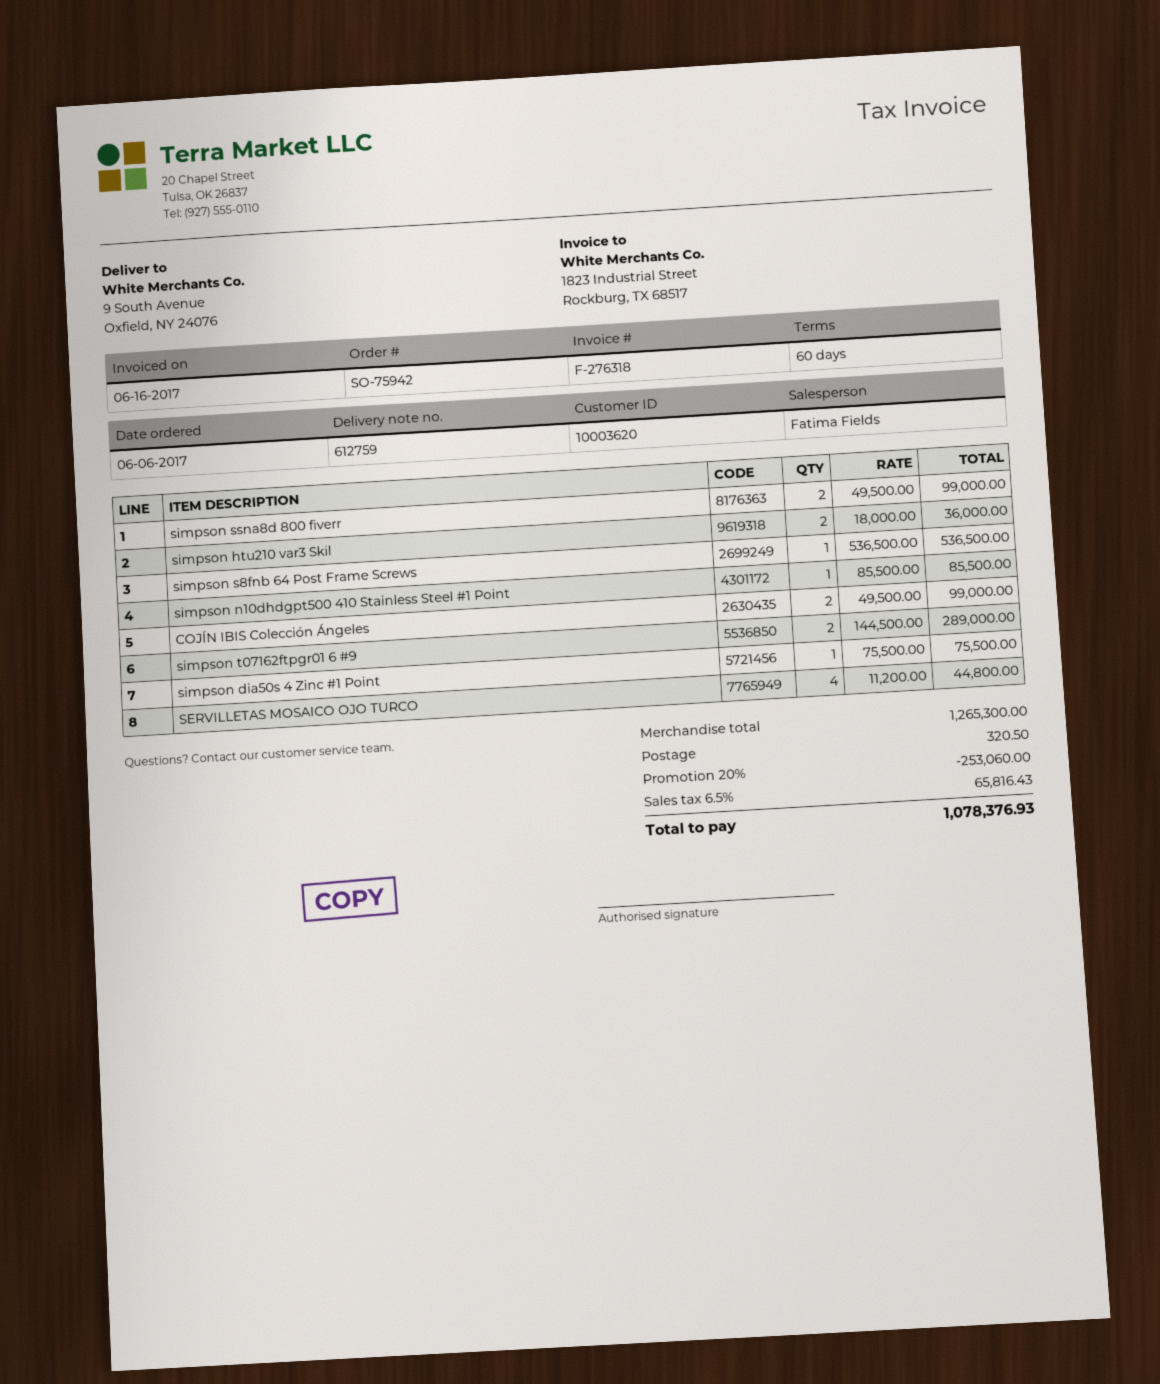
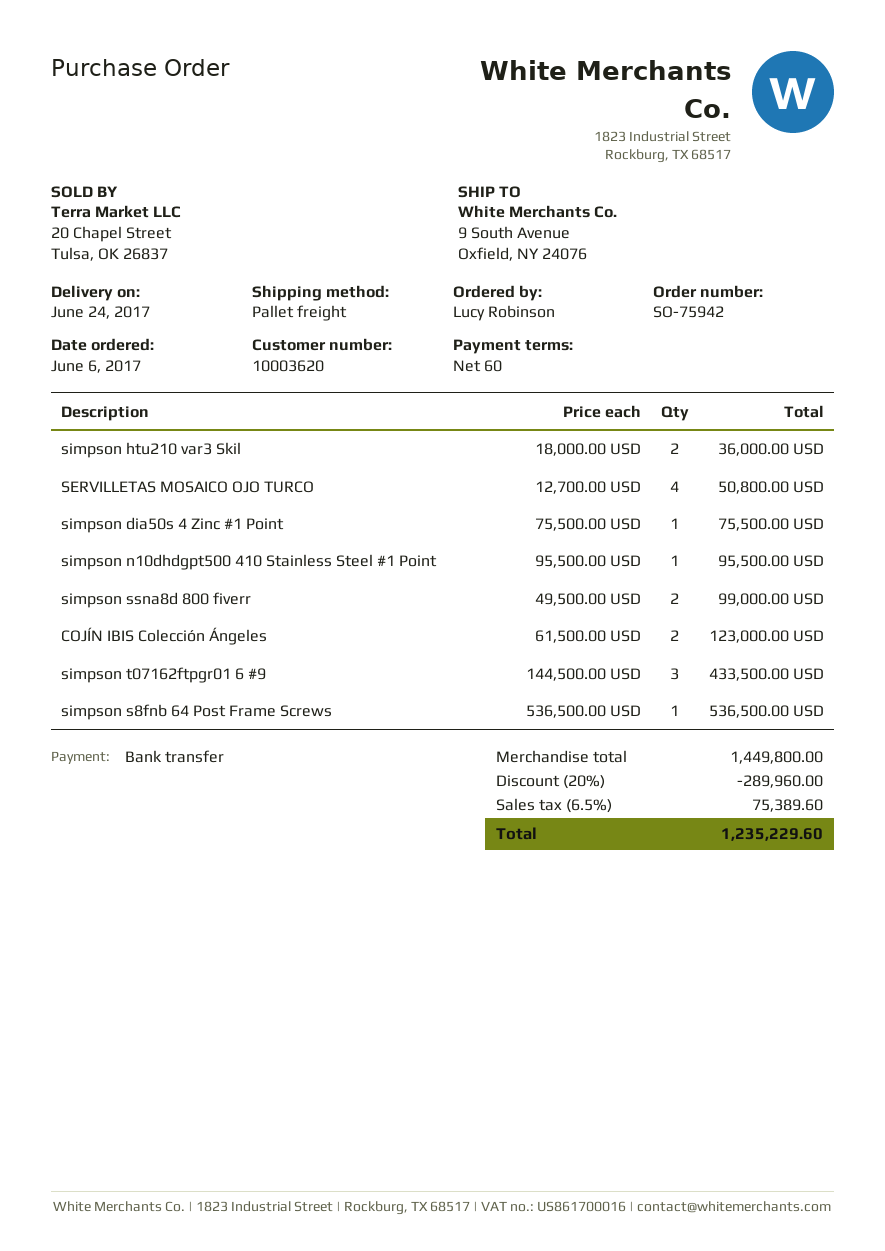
simpson n10dhdgpt500 410 Stainless Steel #1 Point: 1 x 85500.00 = 85500.00 -> 1 x 95500.00 = 95500.00
COJÍN IBIS Colección Ángeles: 2 x 49500.00 = 99000.00 -> 2 x 61500.00 = 123000.00
simpson t07162ftpgr01 6 #9: 2 x 144500.00 = 289000.00 -> 3 x 144500.00 = 433500.00
SERVILLETAS MOSAICO OJO TURCO: 4 x 11200.00 = 44800.00 -> 4 x 12700.00 = 50800.00
subtotal: 1265300.00 -> 1449800.00
discount: 20% = 253060.00 -> 20% = 289960.00
shipping: 320.50 -> none
tax: 6.5% = 65816.43 -> 6.5% = 75389.60
total: 1078376.93 -> 1235229.60

